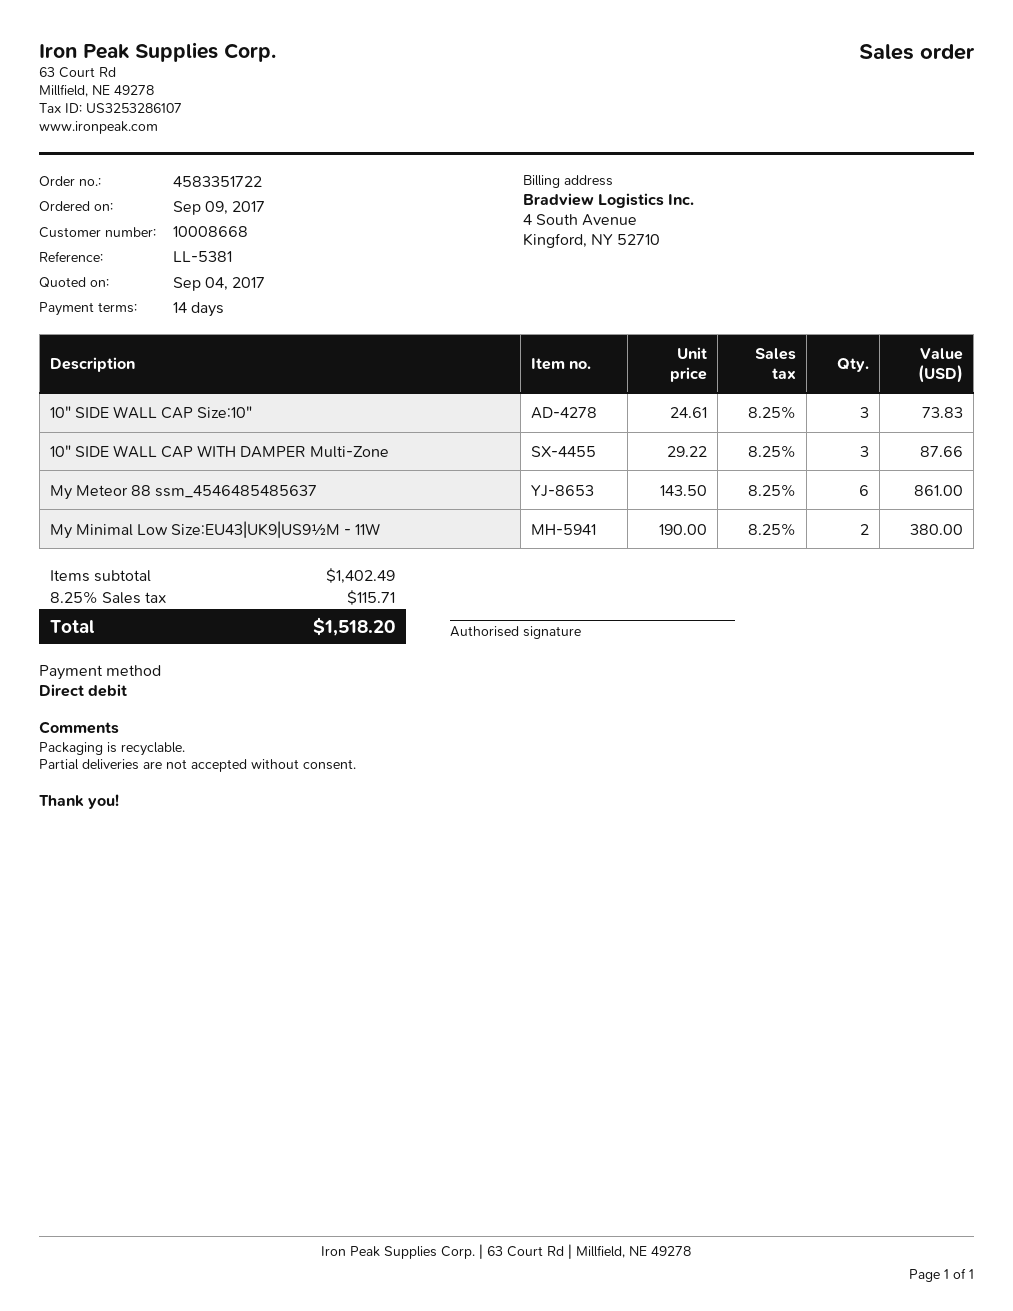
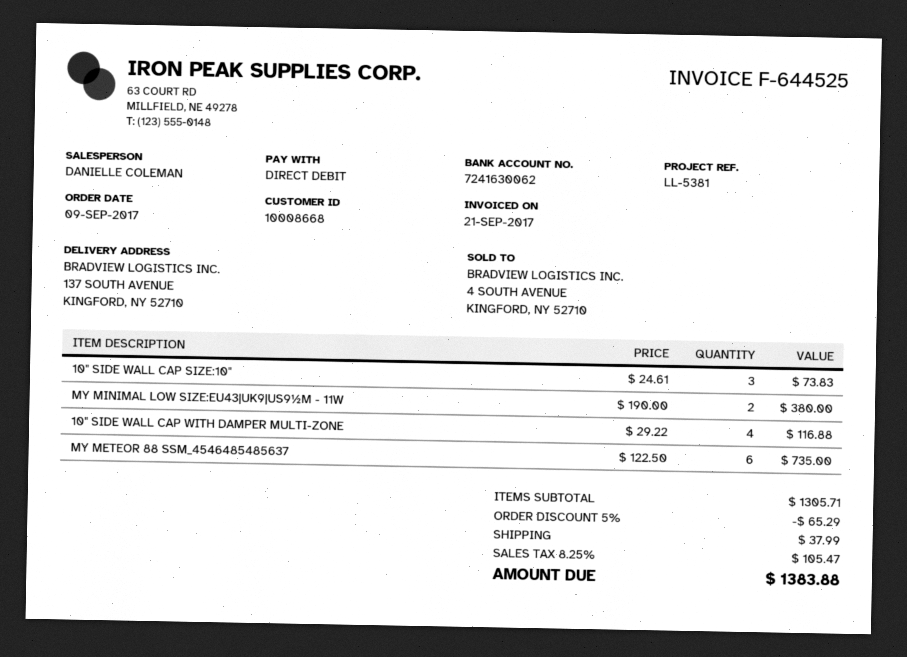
10" SIDE WALL CAP WITH DAMPER Multi-Zone: 3 x 29.22 = 87.66 -> 4 x 29.22 = 116.88
My Meteor 88 ssm_4546485485637: 6 x 143.50 = 861.00 -> 6 x 122.50 = 735.00
subtotal: 1402.49 -> 1305.71
discount: none -> 5% = 65.29
shipping: none -> 37.99
tax: 8.25% = 115.71 -> 8.25% = 105.47
total: 1518.20 -> 1383.88

